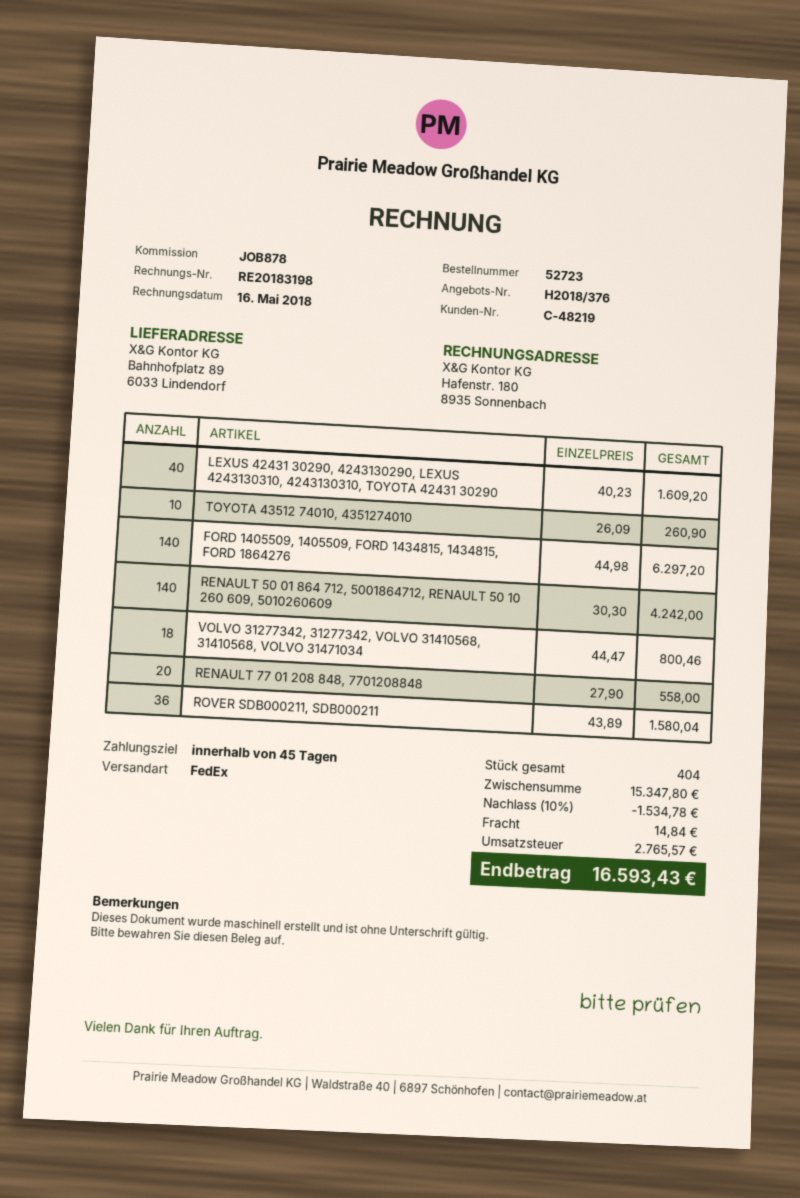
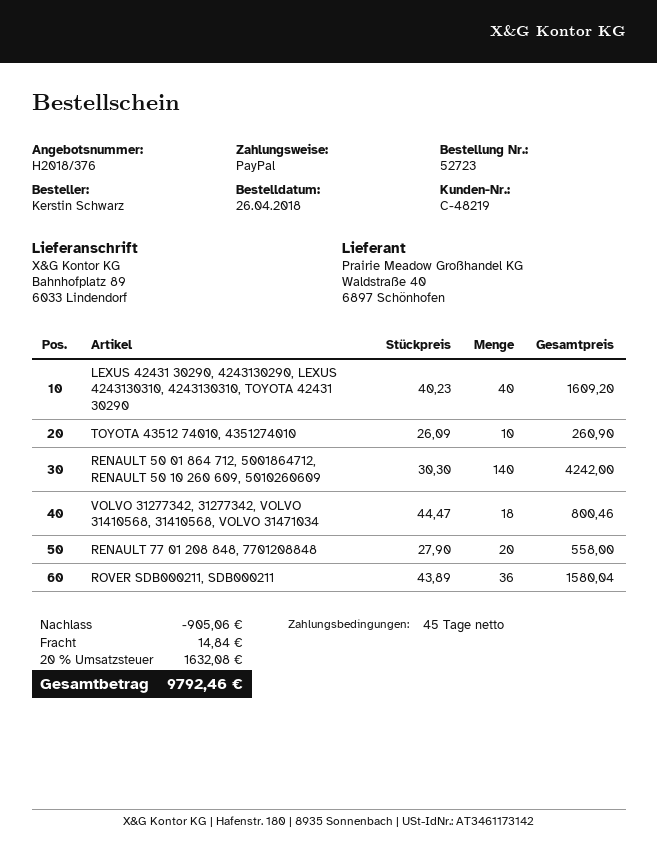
FORD 1405509, 1405509, FORD 1434815, 1434815, FORD 1864276: 140 x 44.98 = 6297.20 -> none
discount: 1534.78 -> 905.06
tax: 2765.57 -> 1632.08
total: 16593.43 -> 9792.46

